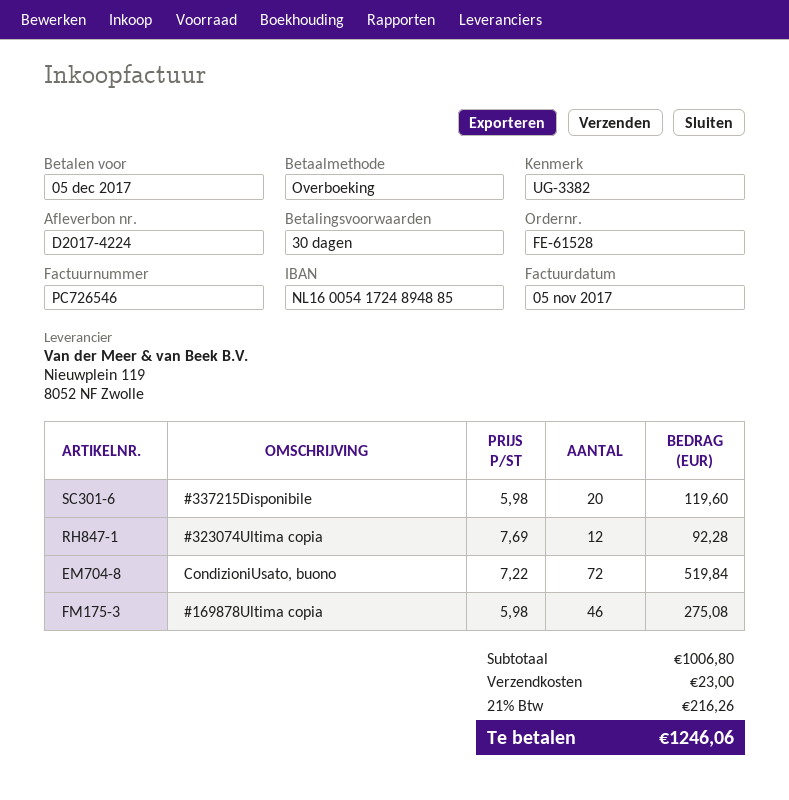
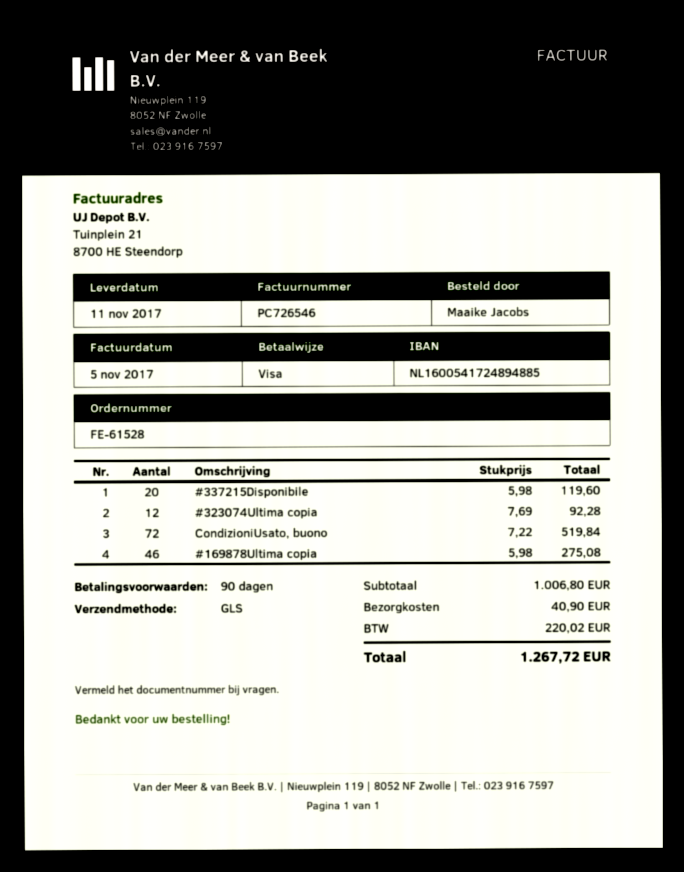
payment terms: 30 days -> 90 days
payment method: bank transfer -> Visa
shipping: 23.00 -> 40.90
tax: 216.26 -> 220.02
total: 1246.06 -> 1267.72

